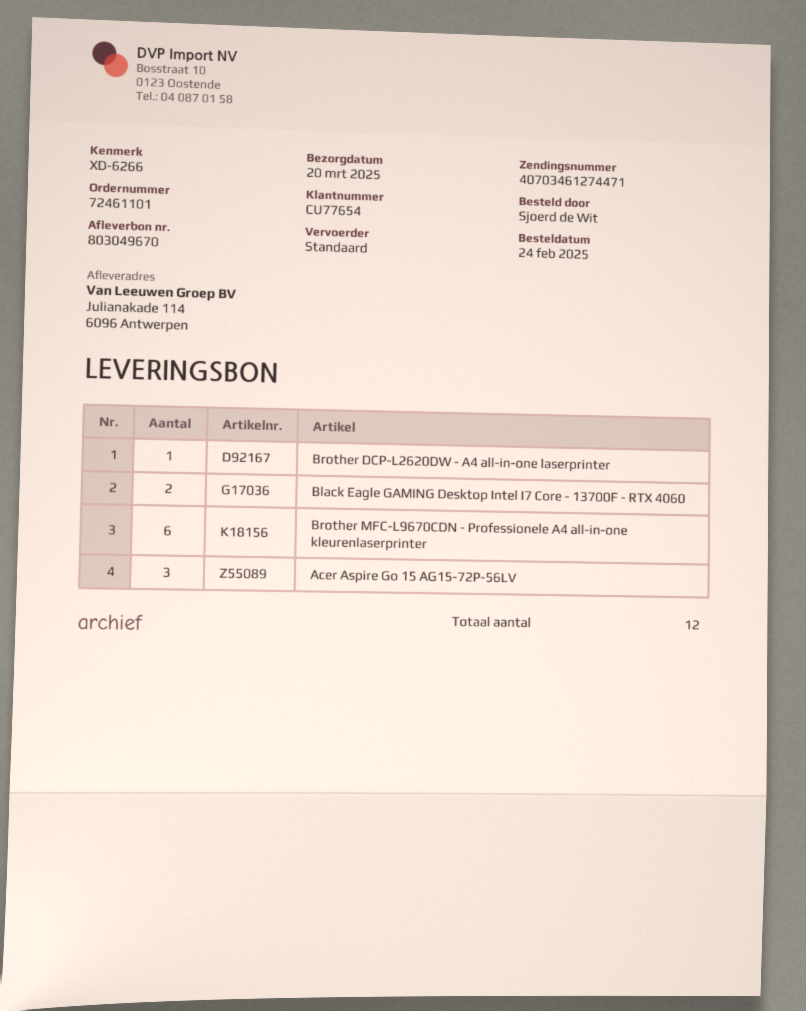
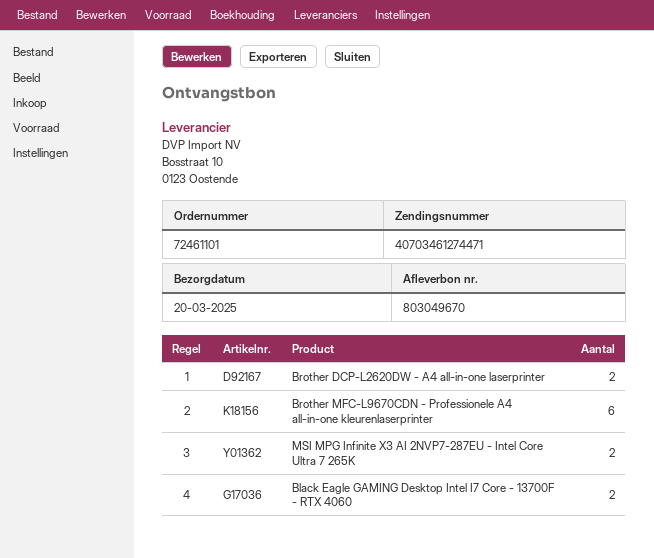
Brother DCP-L2620DW - A4 all-in-one laserprinter: 1 -> 2
Acer Aspire Go 15 AG15-72P-56LV: 3 -> none
MSI MPG Infinite X3 AI 2NVP7-287EU - Intel Core Ultra 7 265K: none -> 2

